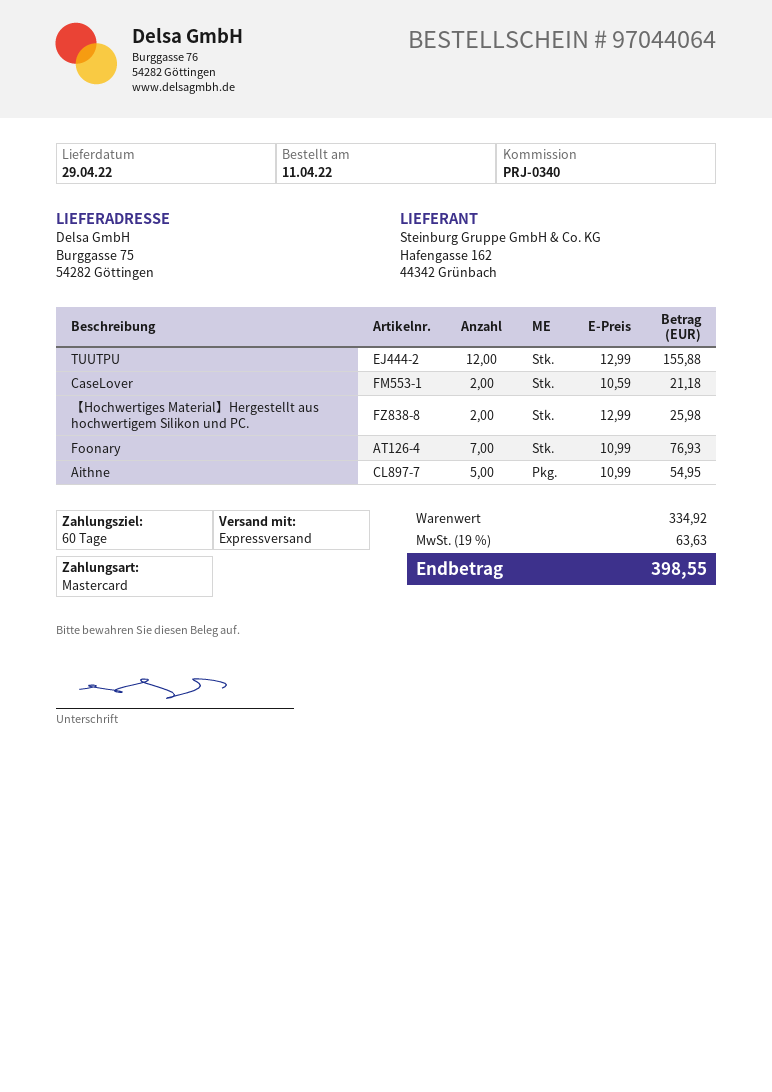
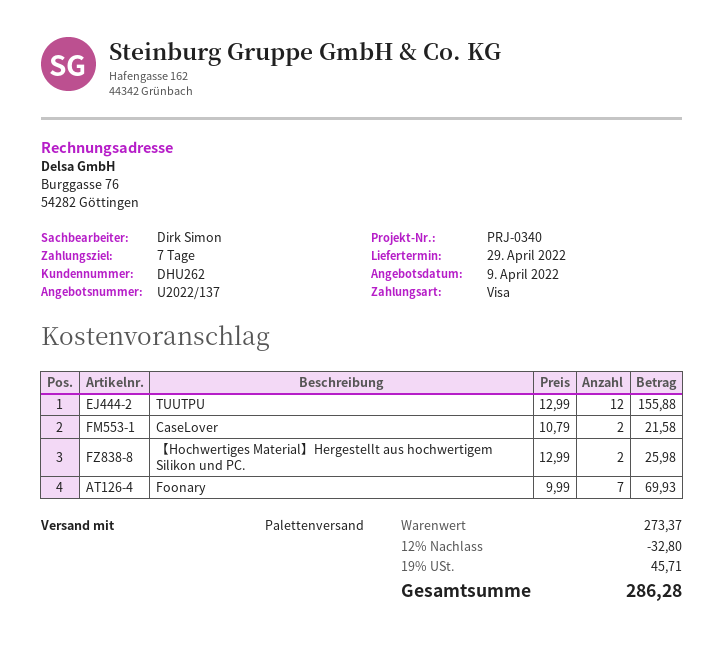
payment terms: 60 days -> 7 days
payment method: Mastercard -> Visa
shipping method: express -> pallet freight
CaseLover: 2 x 10.59 = 21.18 -> 2 x 10.79 = 21.58
Foonary: 7 x 10.99 = 76.93 -> 7 x 9.99 = 69.93
Aithne: 5 x 10.99 = 54.95 -> none
subtotal: 334.92 -> 273.37
discount: none -> 12% = 32.80
tax: 19% = 63.63 -> 19% = 45.71
total: 398.55 -> 286.28

